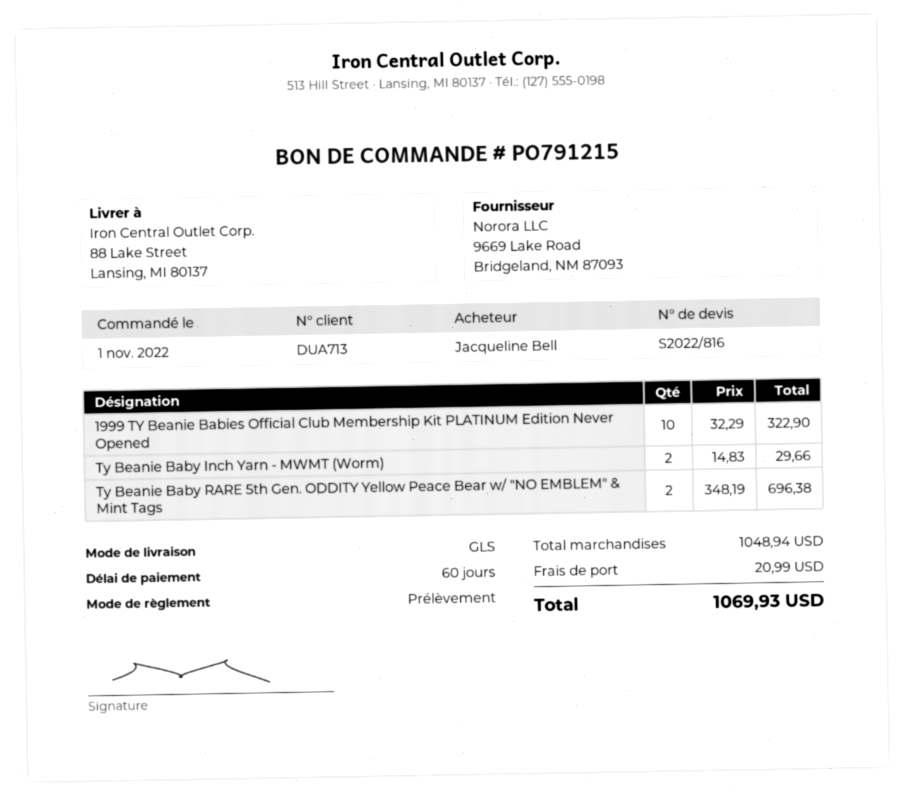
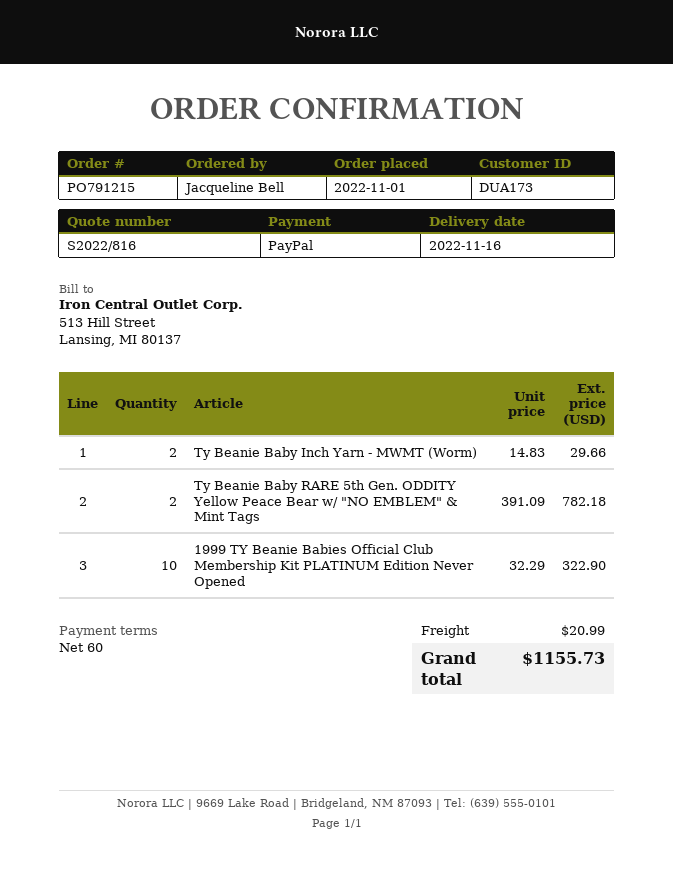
customer number: DUA713 -> DUA173
payment method: direct debit -> PayPal
Ty Beanie Baby RARE 5th Gen. ODDITY Yellow Peace Bear w/ "NO EMBLEM" & Mint Tags: 2 x 348.19 = 696.38 -> 2 x 391.09 = 782.18
total: 1069.93 -> 1155.73

